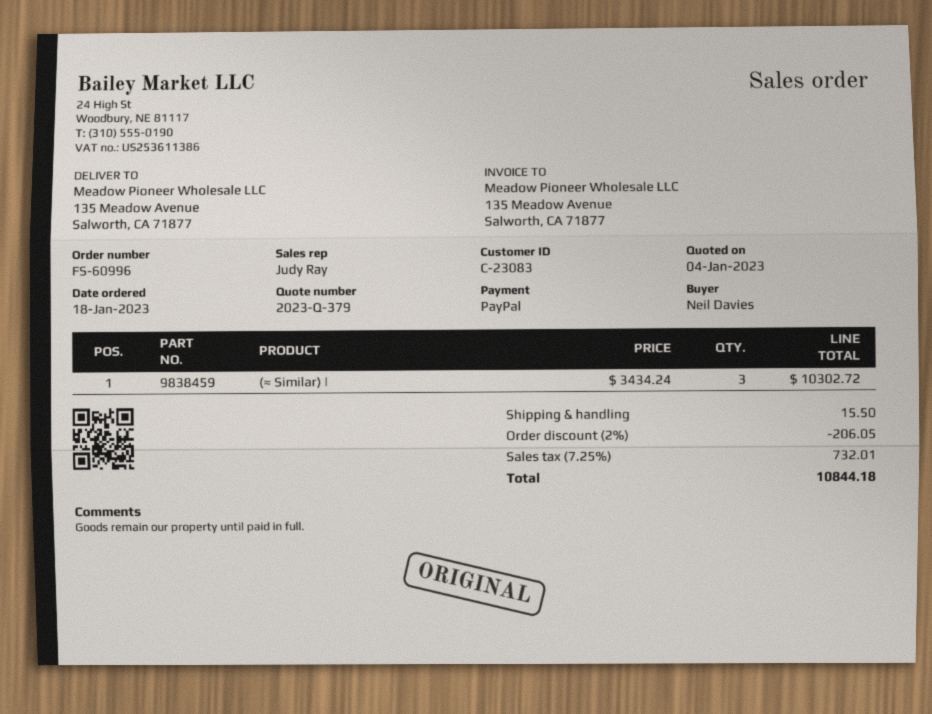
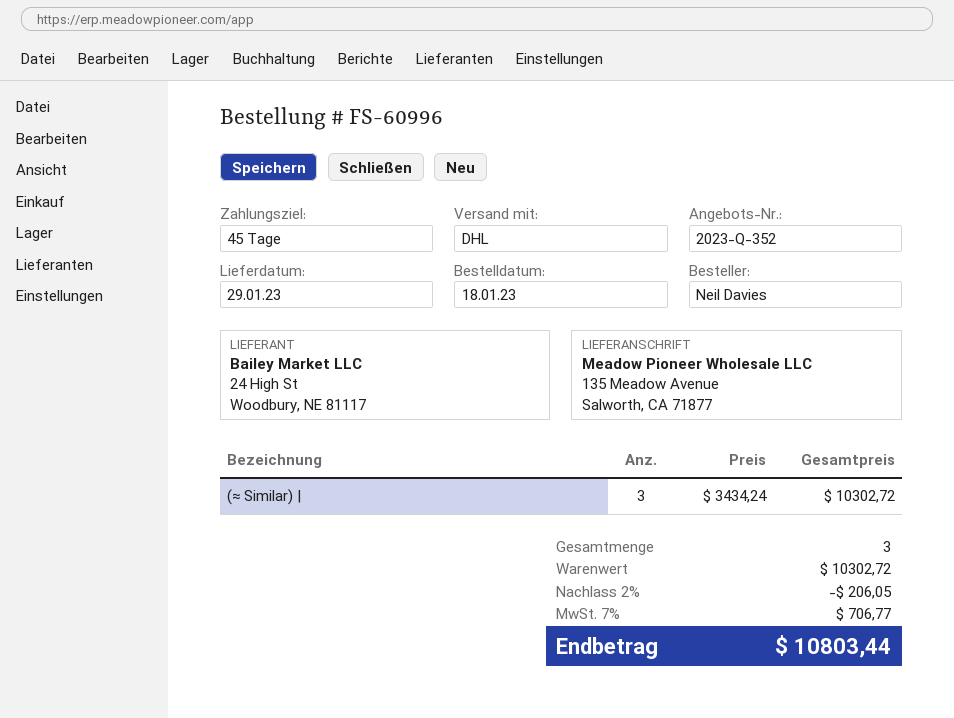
quote number: 2023-Q-379 -> 2023-Q-352
shipping: 15.50 -> none
tax: 7.25% = 732.01 -> 7% = 706.77
total: 10844.18 -> 10803.44

